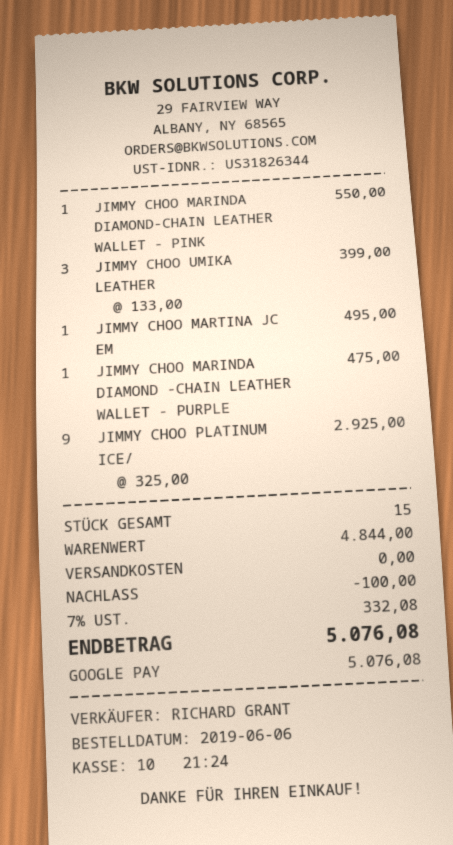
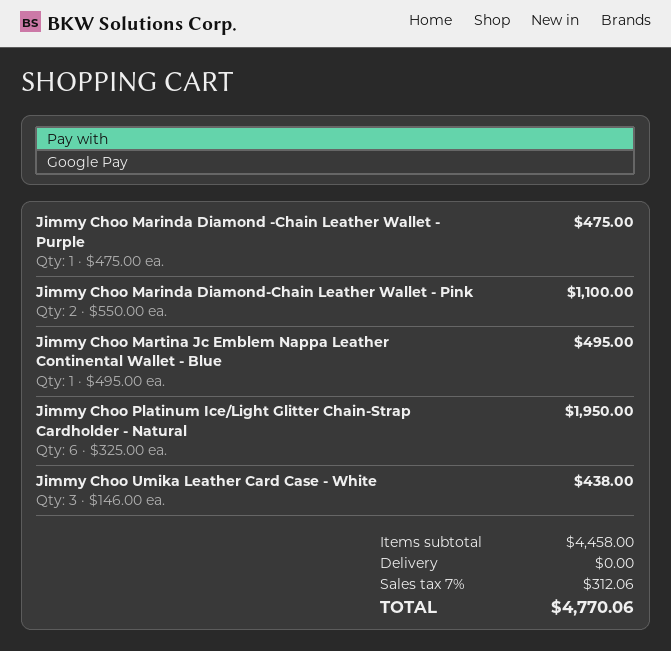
JIMMY CHOO MARINDA DIAMOND-CHAIN LEATHER WALLET - PINK: 1 x 550.00 = 550.00 -> 2 x 550.00 = 1100.00
JIMMY CHOO UMIKA LEATHER: 3 x 133.00 = 399.00 -> 3 x 146.00 = 438.00
JIMMY CHOO PLATINUM ICE/: 9 x 325.00 = 2925.00 -> 6 x 325.00 = 1950.00
subtotal: 4844.00 -> 4458.00
discount: 100.00 -> none
tax: 7% = 332.08 -> 7% = 312.06
total: 5076.08 -> 4770.06

